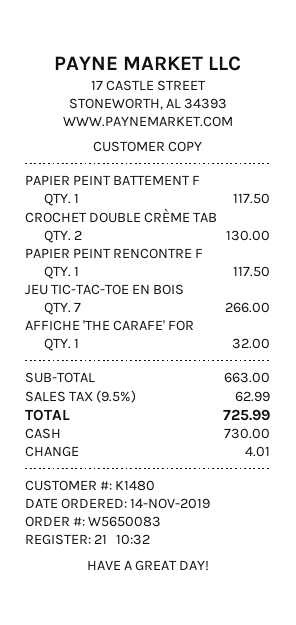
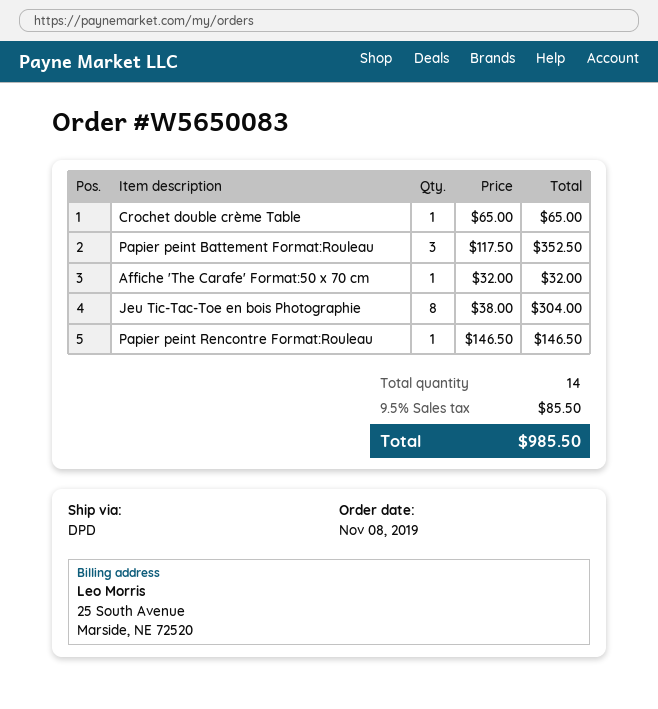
order date: 2019-11-14 -> 2019-11-08
PAPIER PEINT BATTEMENT F: 1 for 117.50 -> 3 for 352.50
CROCHET DOUBLE CRÈME TAB: 2 for 130.00 -> 1 for 65.00
PAPIER PEINT RENCONTRE F: 1 for 117.50 -> 1 for 146.50
JEU TIC-TAC-TOE EN BOIS: 7 for 266.00 -> 8 for 304.00
tax: 9.5% = 62.99 -> 9.5% = 85.50
total: 725.99 -> 985.50

